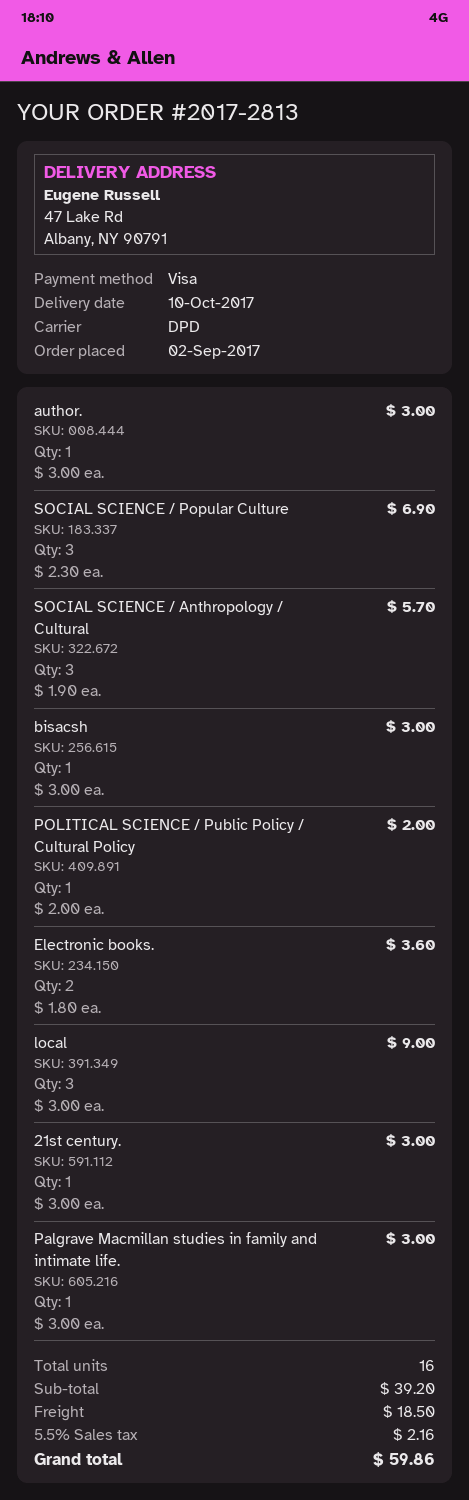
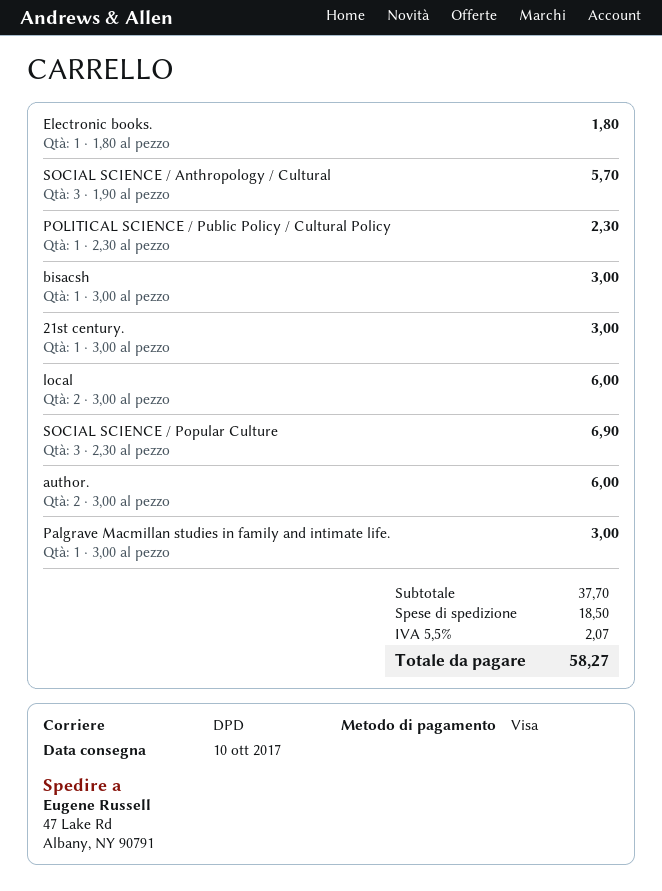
author.: 1 x 3.00 = 3.00 -> 2 x 3.00 = 6.00
POLITICAL SCIENCE / Public Policy / Cultural Policy: 1 x 2.00 = 2.00 -> 1 x 2.30 = 2.30
Electronic books.: 2 x 1.80 = 3.60 -> 1 x 1.80 = 1.80
local: 3 x 3.00 = 9.00 -> 2 x 3.00 = 6.00
subtotal: 39.20 -> 37.70
tax: 5.5% = 2.16 -> 5.5% = 2.07
total: 59.86 -> 58.27

